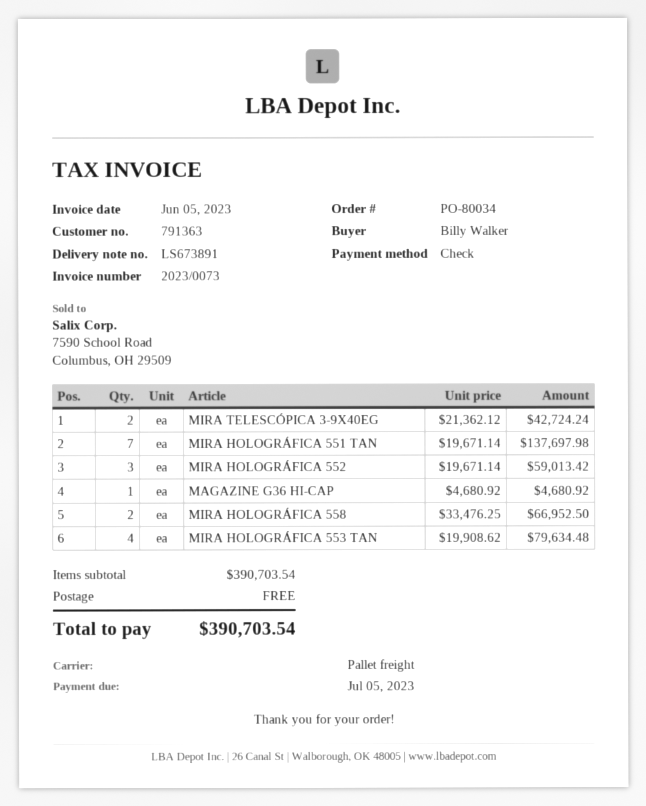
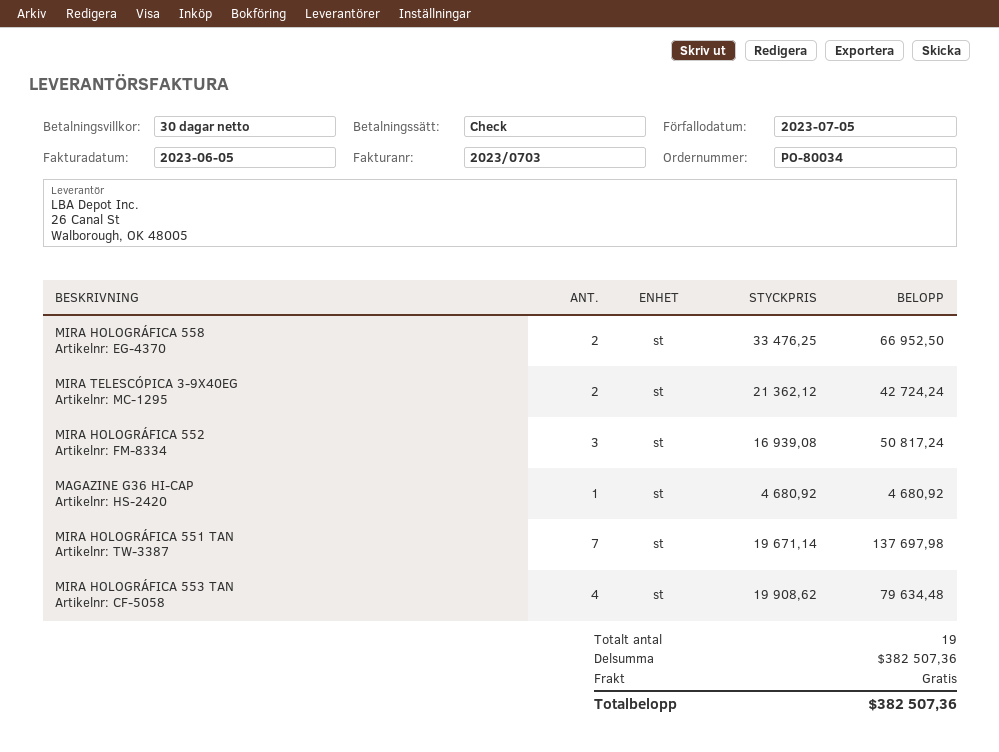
invoice number: 2023/0073 -> 2023/0703
MIRA HOLOGRÁFICA 552: 3 x 19671.14 = 59013.42 -> 3 x 16939.08 = 50817.24
subtotal: 390703.54 -> 382507.36
total: 390703.54 -> 382507.36

